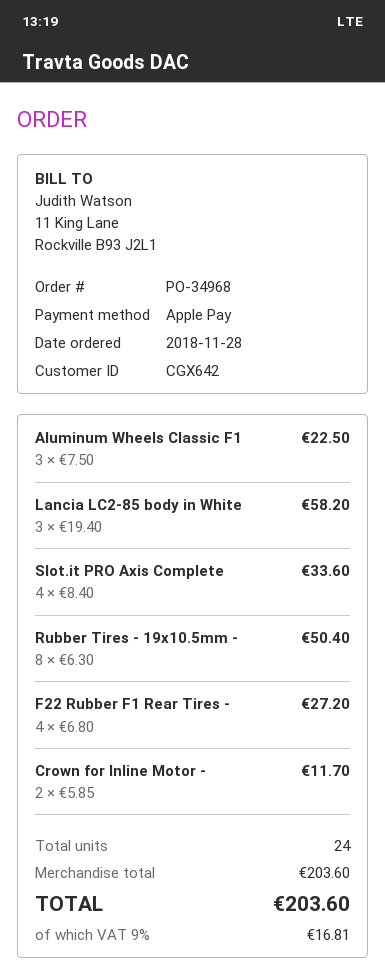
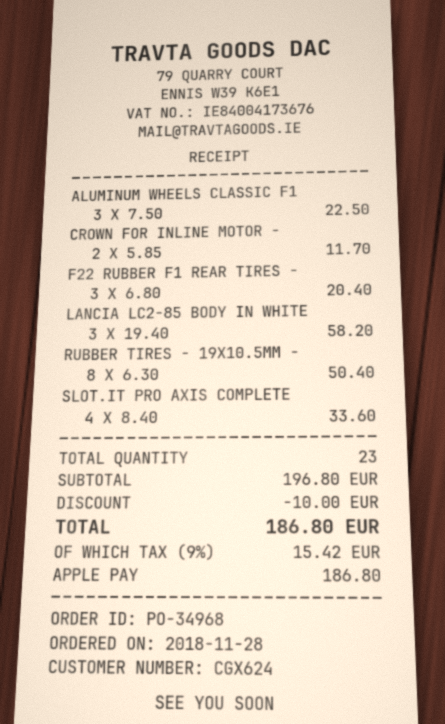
customer number: CGX642 -> CGX624
F22 Rubber F1 Rear Tires -: 4 x 6.80 = 27.20 -> 3 x 6.80 = 20.40
total quantity: 24 -> 23
subtotal: 203.60 -> 196.80
discount: none -> 10.00
tax: 9% = 16.81 -> 9% = 15.42
total: 203.60 -> 186.80

